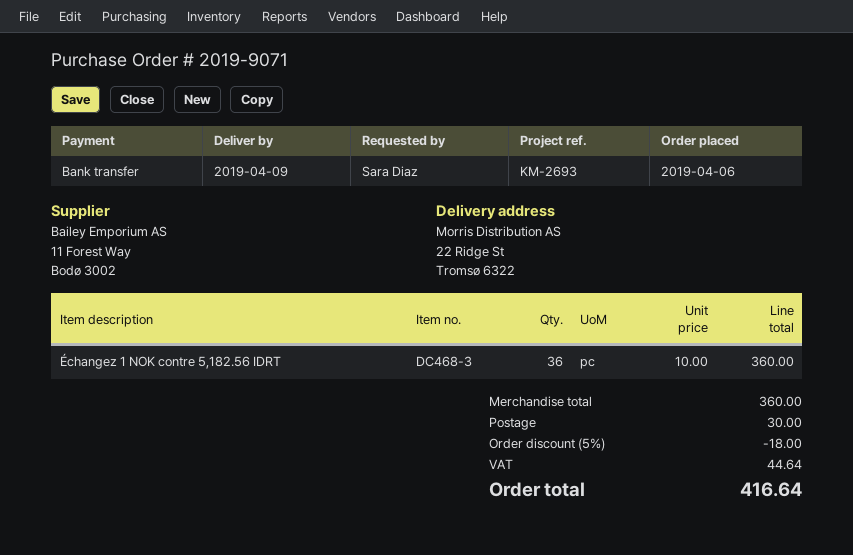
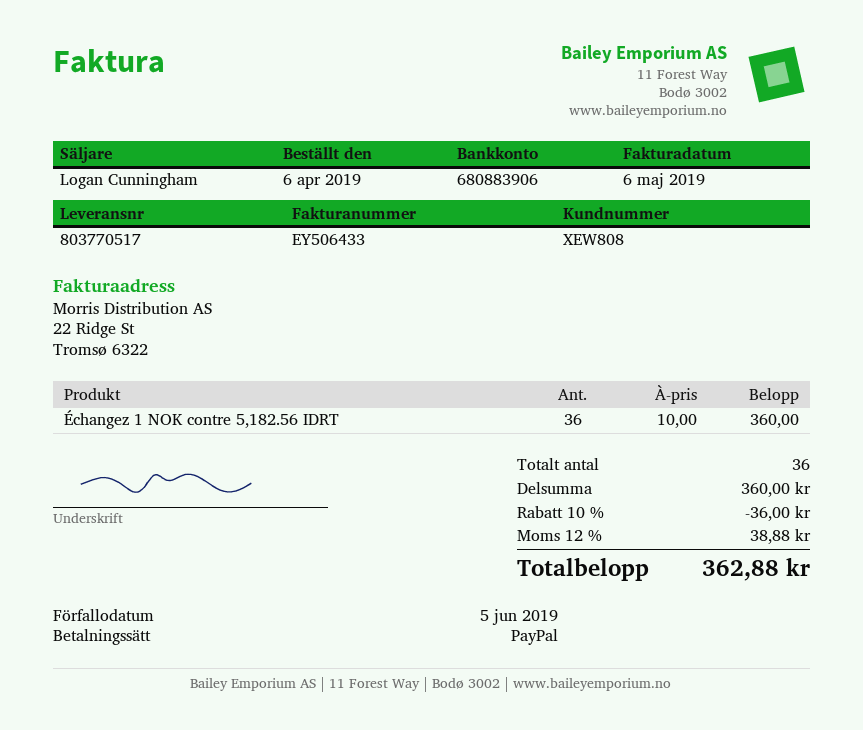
payment method: bank transfer -> PayPal
discount: 5% = 18.00 -> 10% = 36.00
shipping: 30.00 -> none
tax: 44.64 -> 38.88
total: 416.64 -> 362.88

